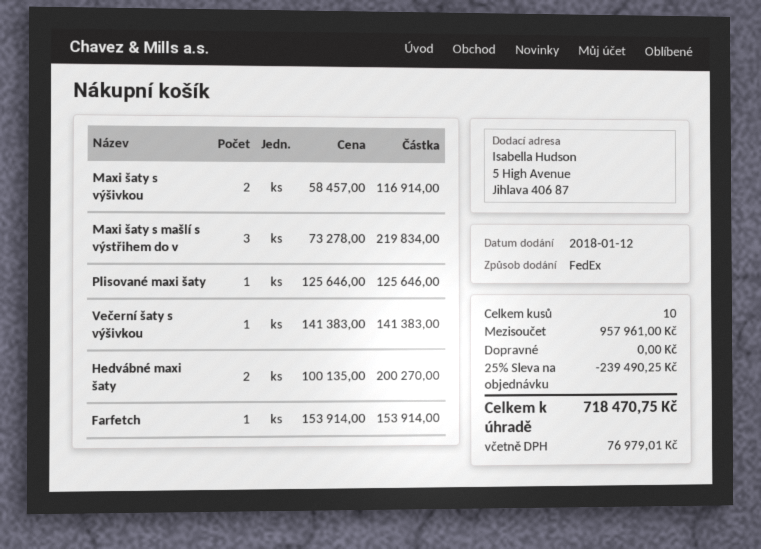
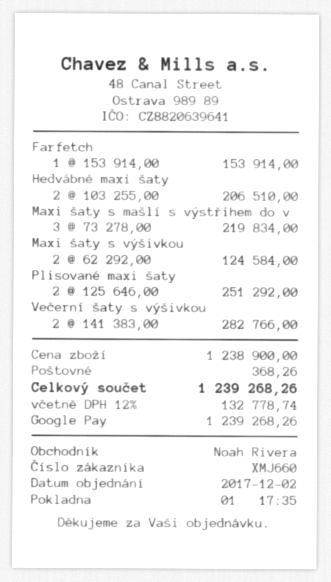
Maxi šaty s výšivkou: 2 x 58457.00 = 116914.00 -> 2 x 62292.00 = 124584.00
Plisované maxi šaty: 1 x 125646.00 = 125646.00 -> 2 x 125646.00 = 251292.00
Večerní šaty s výšivkou: 1 x 141383.00 = 141383.00 -> 2 x 141383.00 = 282766.00
Hedvábné maxi šaty: 2 x 100135.00 = 200270.00 -> 2 x 103255.00 = 206510.00
subtotal: 957961.00 -> 1238900.00
discount: 25% = 239490.25 -> none
shipping: 0.00 -> 368.26
tax: 76979.01 -> 132778.74
total: 718470.75 -> 1239268.26

